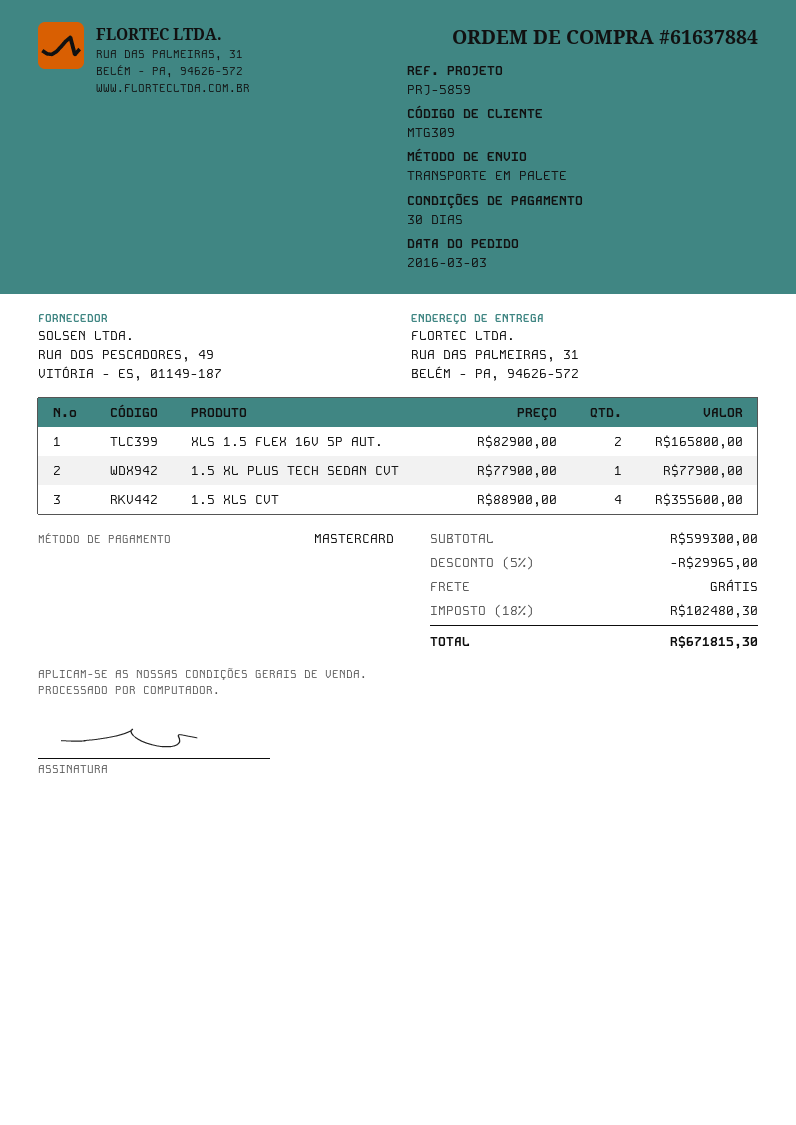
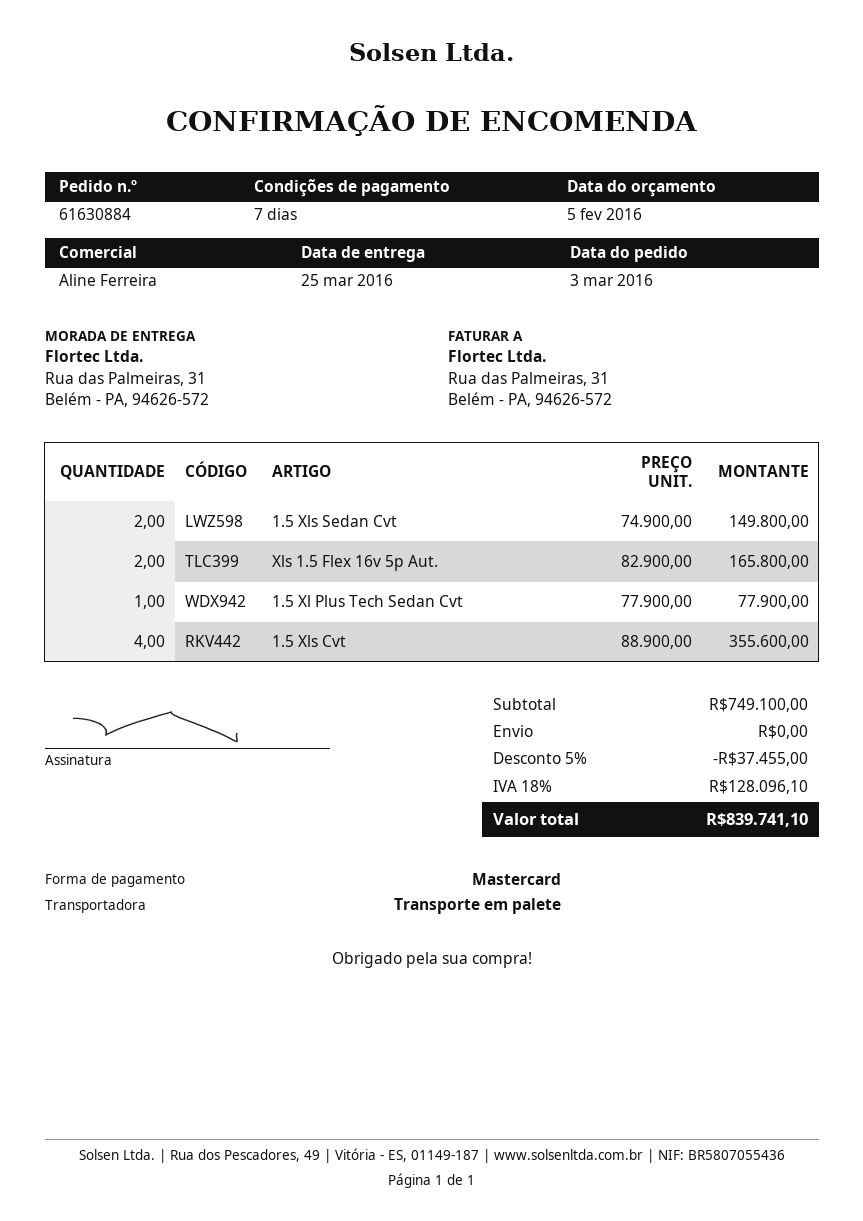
order number: 61637884 -> 61630884
payment terms: 30 days -> 7 days
1.5 Xls Sedan Cvt: none -> 2 x 74900.00 = 149800.00
subtotal: 599300.00 -> 749100.00
discount: 5% = 29965.00 -> 5% = 37455.00
tax: 18% = 102480.30 -> 18% = 128096.10
total: 671815.30 -> 839741.10

